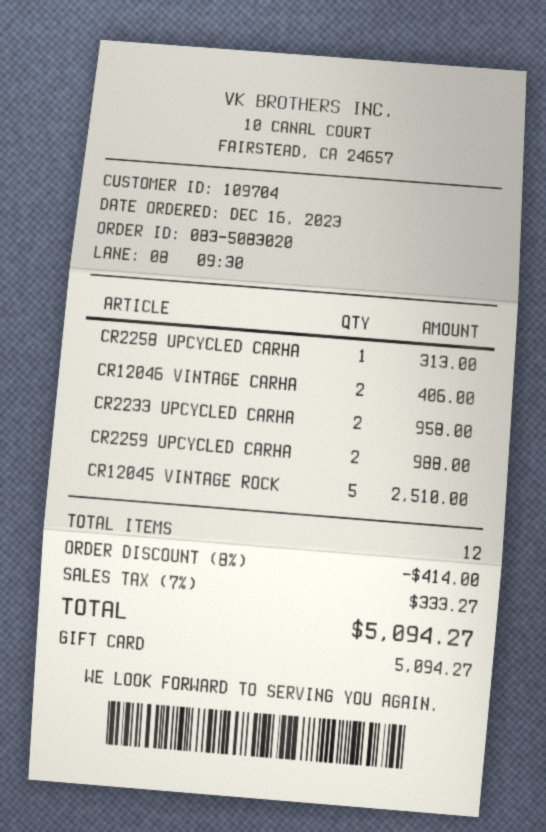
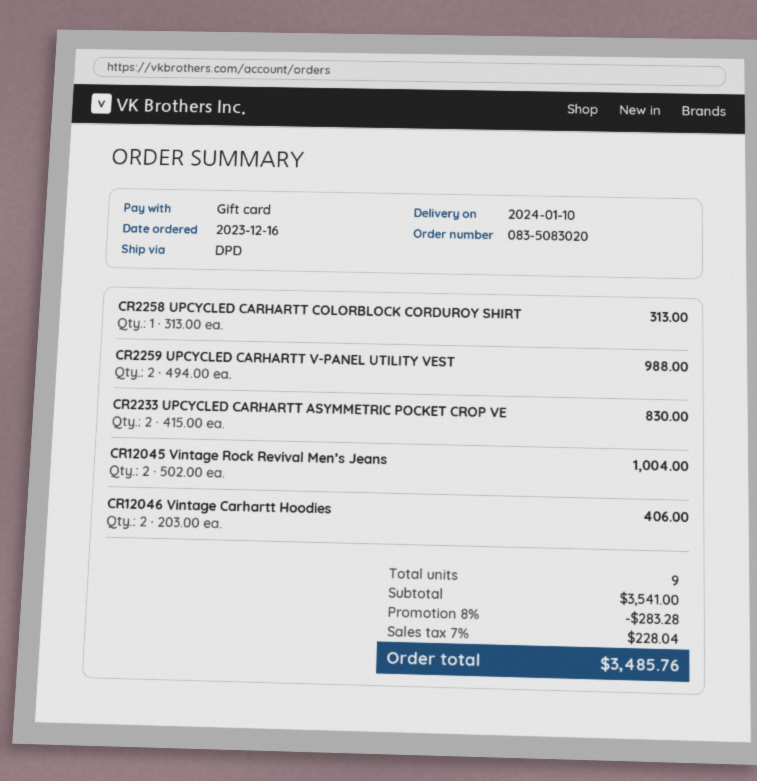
CR2233 UPCYCLED CARHA: 2 for 958.00 -> 2 for 830.00
CR12045 VINTAGE ROCK: 5 for 2510.00 -> 2 for 1004.00
total quantity: 12 -> 9
discount: 8% = 414.00 -> 8% = 283.28
tax: 7% = 333.27 -> 7% = 228.04
total: 5094.27 -> 3485.76

